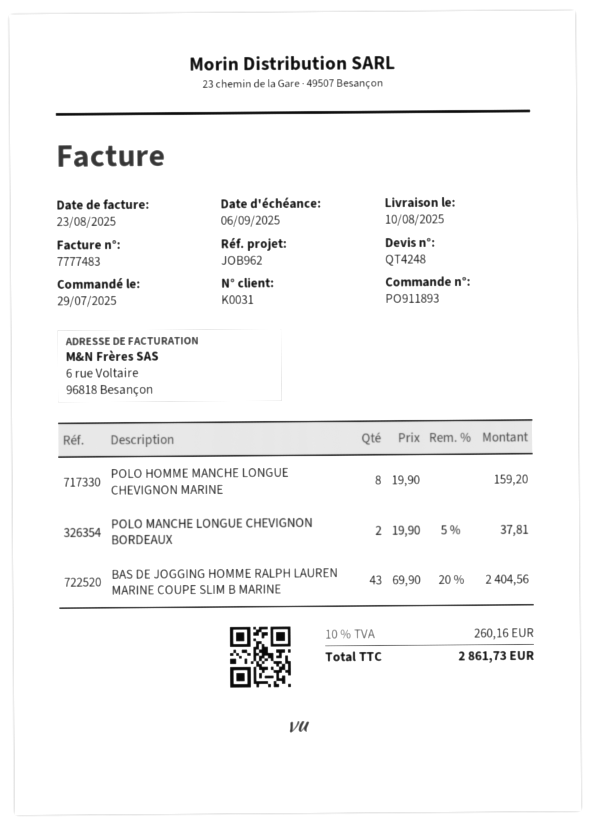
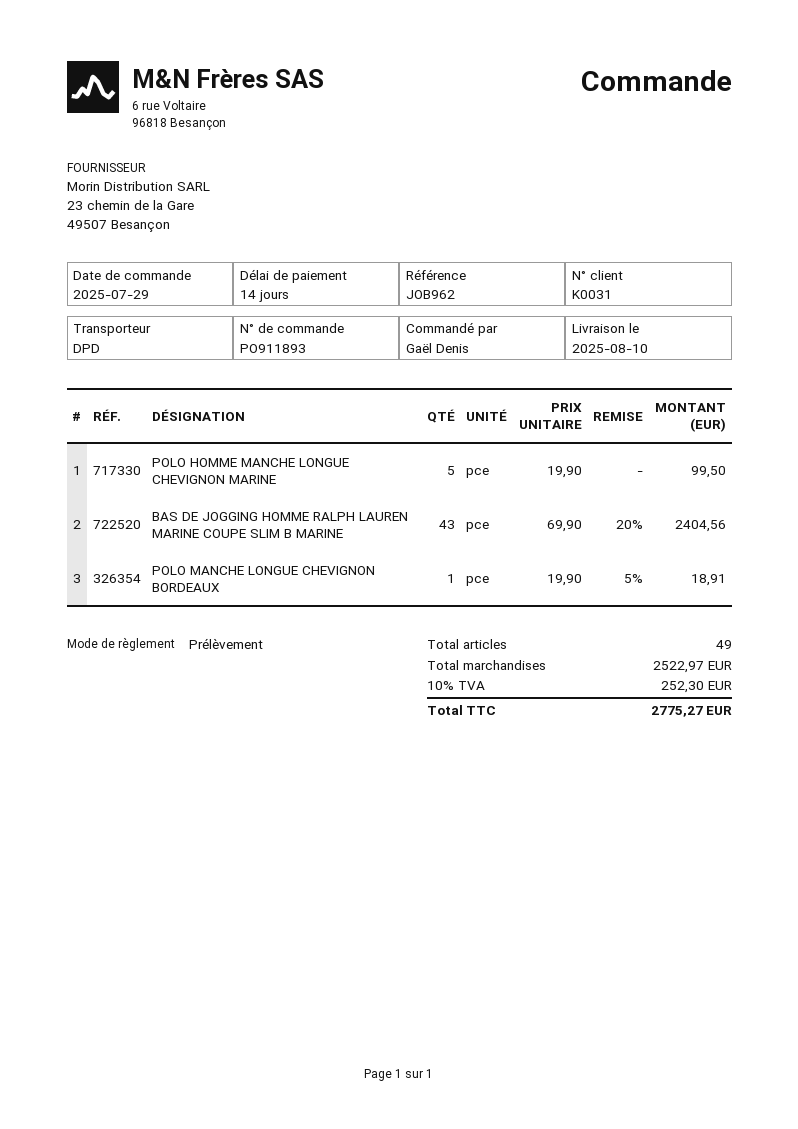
POLO HOMME MANCHE LONGUE CHEVIGNON MARINE: 8 x 19.90 = 159.20 -> 5 x 19.90 = 99.50
POLO MANCHE LONGUE CHEVIGNON BORDEAUX: 2 x 19.90 - 5% = 37.81 -> 1 x 19.90 - 5% = 18.91
tax: 10% = 260.16 -> 10% = 252.30
total: 2861.73 -> 2775.27

